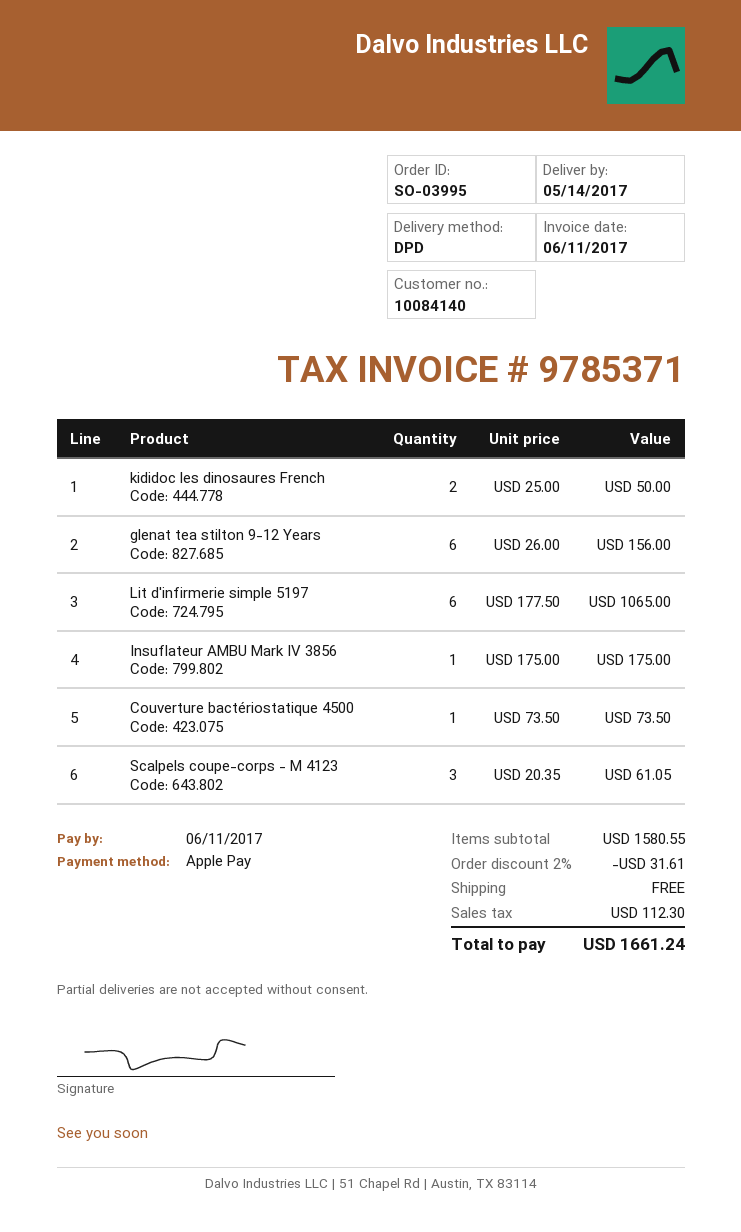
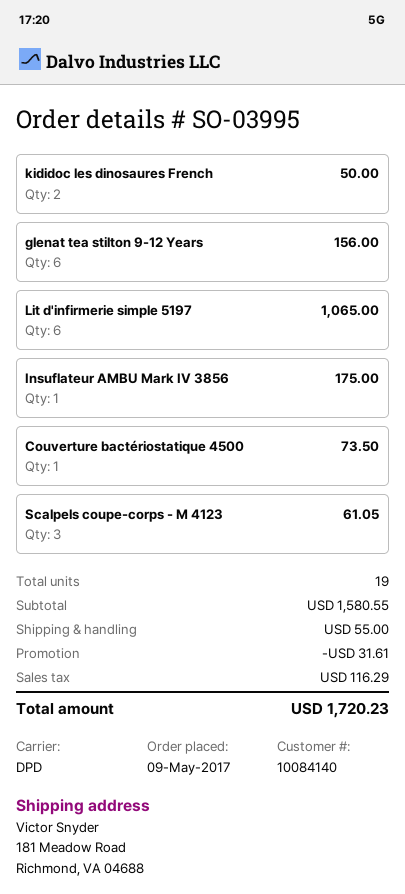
shipping: 0.00 -> 55.00
tax: 112.30 -> 116.29
total: 1661.24 -> 1720.23

